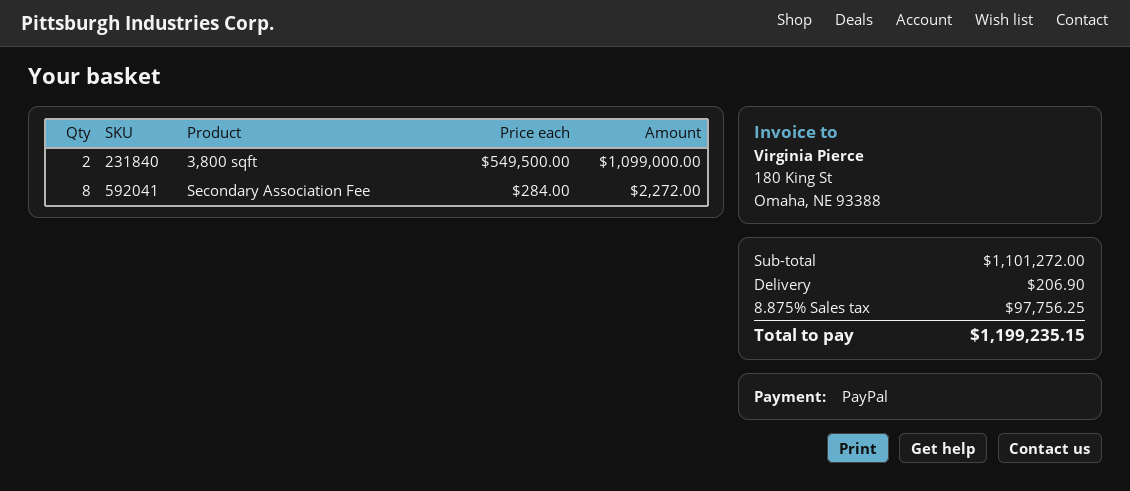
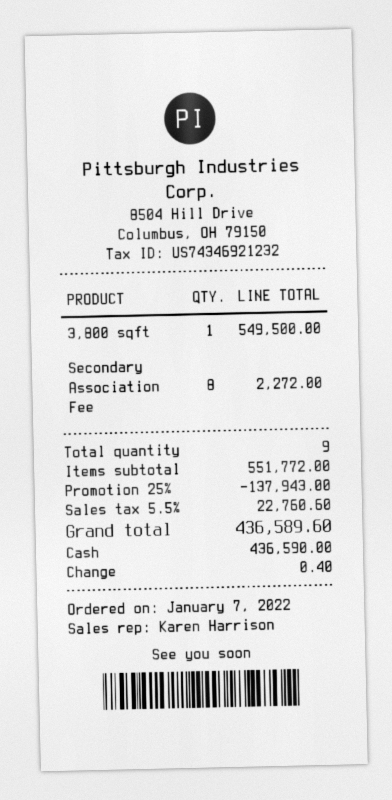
payment method: PayPal -> cash
3,800 sqft: 2 for 1099000.00 -> 1 for 549500.00
subtotal: 1101272.00 -> 551772.00
discount: none -> 25% = 137943.00
shipping: 206.90 -> none
tax: 8.875% = 97756.25 -> 5.5% = 22760.60
total: 1199235.15 -> 436589.60

